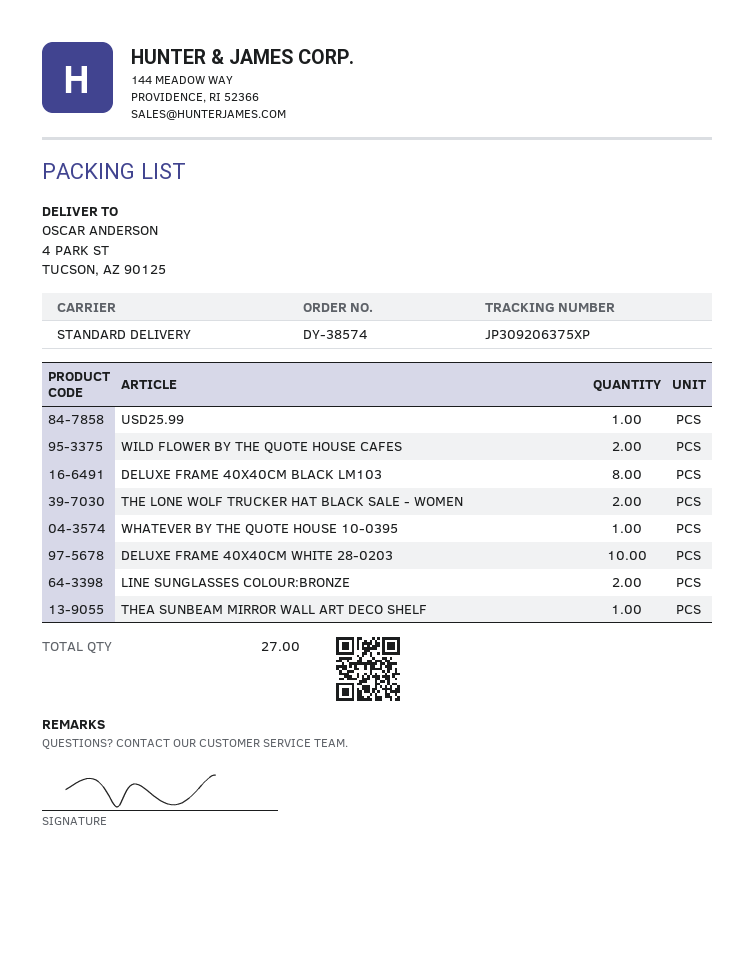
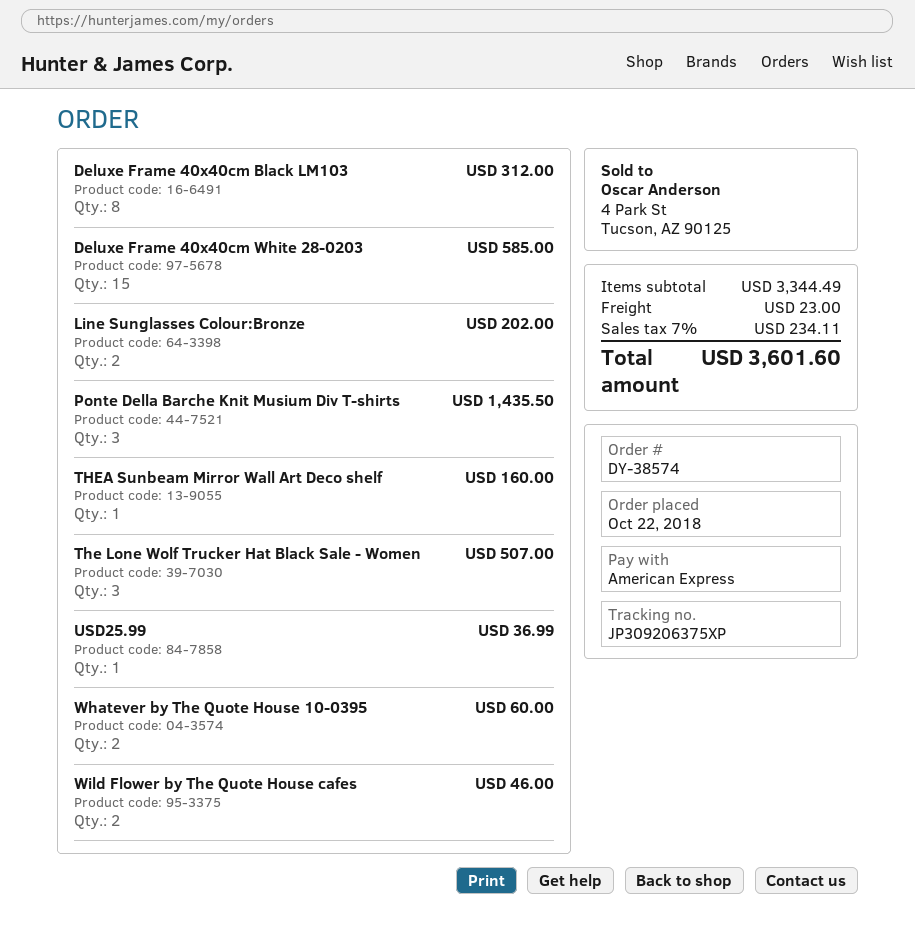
THE LONE WOLF TRUCKER HAT BLACK SALE - WOMEN: 2 -> 3
WHATEVER BY THE QUOTE HOUSE 10-0395: 1 -> 2
DELUXE FRAME 40X40CM WHITE 28-0203: 10 -> 15
Ponte Della Barche Knit Musium Div T-shirts: none -> 3

